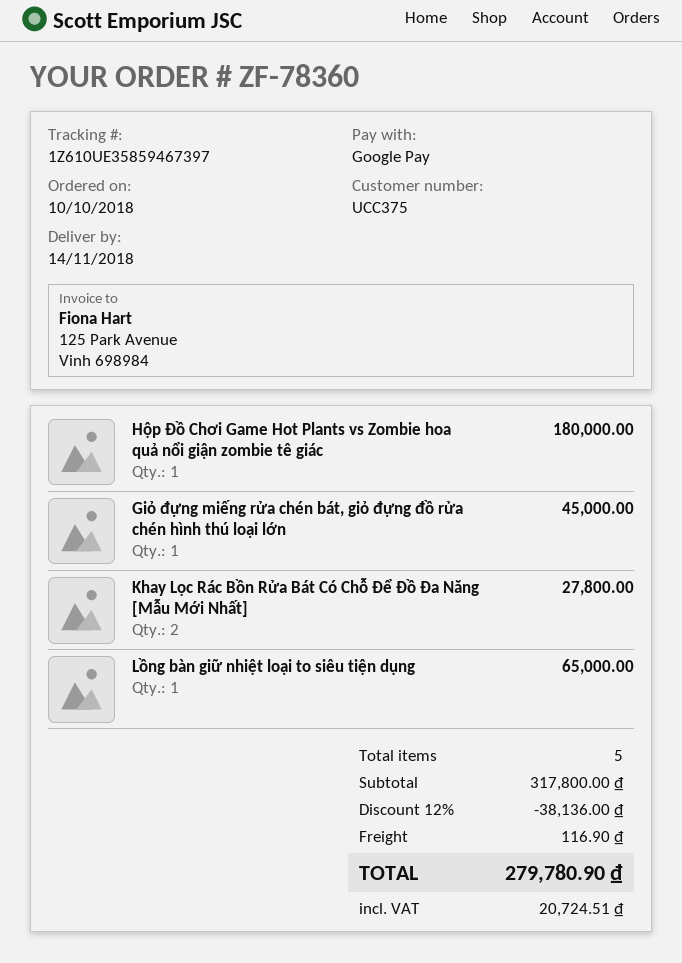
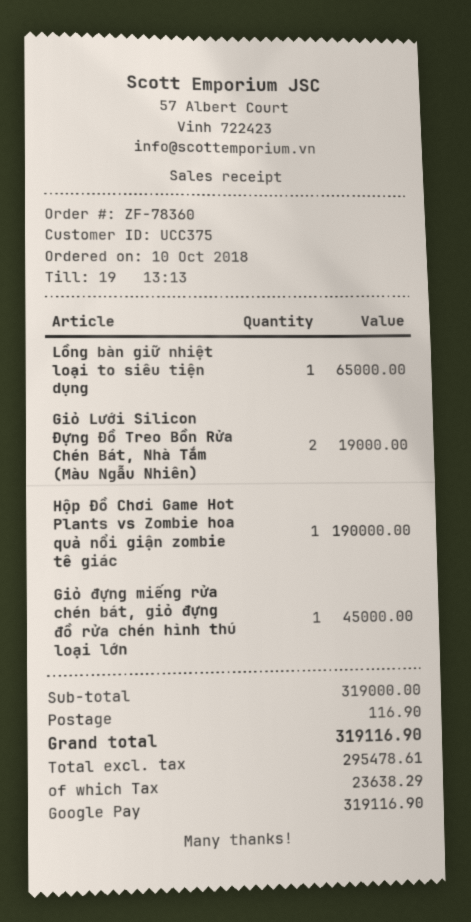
Hộp Đồ Chơi Game Hot Plants vs Zombie hoa quả nổi giận zombie tê giác: 1 for 180000.00 -> 1 for 190000.00
Khay Lọc Rác Bồn Rửa Bát Có Chỗ Để Đồ Đa Năng [Mẫu Mới Nhất]: 2 for 27800.00 -> none
Giỏ Lưới Silicon Đựng Đồ Treo Bồn Rửa Chén Bát, Nhà Tắm (Màu Ngẫu Nhiên): none -> 2 for 19000.00
subtotal: 317800.00 -> 319000.00
discount: 12% = 38136.00 -> none
tax: 20724.51 -> 23638.29
total: 279780.90 -> 319116.90

